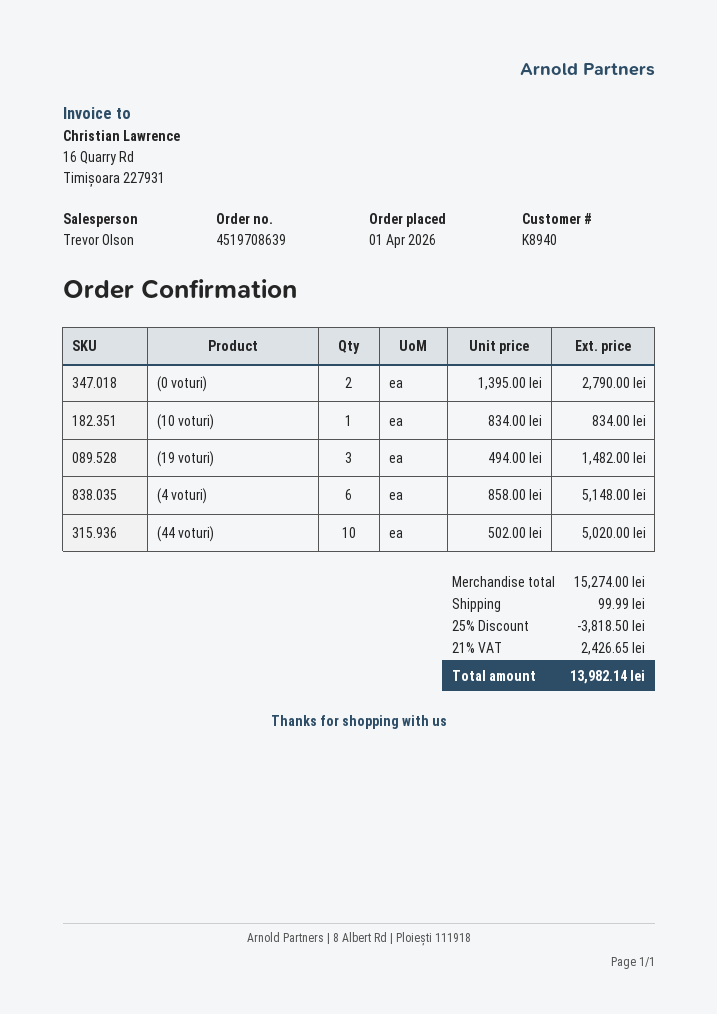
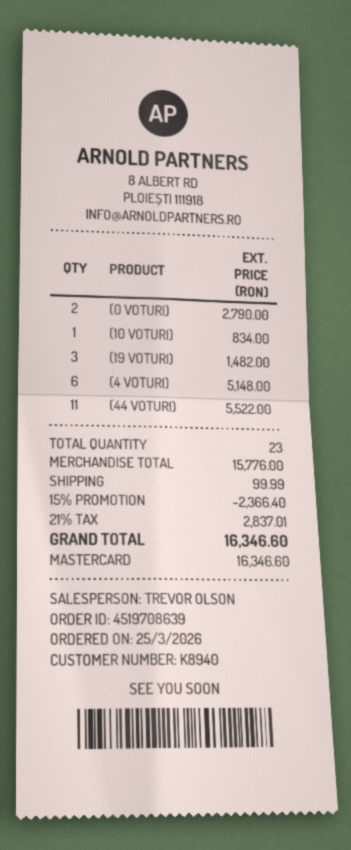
order date: 2026-04-01 -> 2026-03-25
(44 voturi): 10 for 5020.00 -> 11 for 5522.00
subtotal: 15274.00 -> 15776.00
discount: 25% = 3818.50 -> 15% = 2366.40
tax: 21% = 2426.65 -> 21% = 2837.01
total: 13982.14 -> 16346.60

